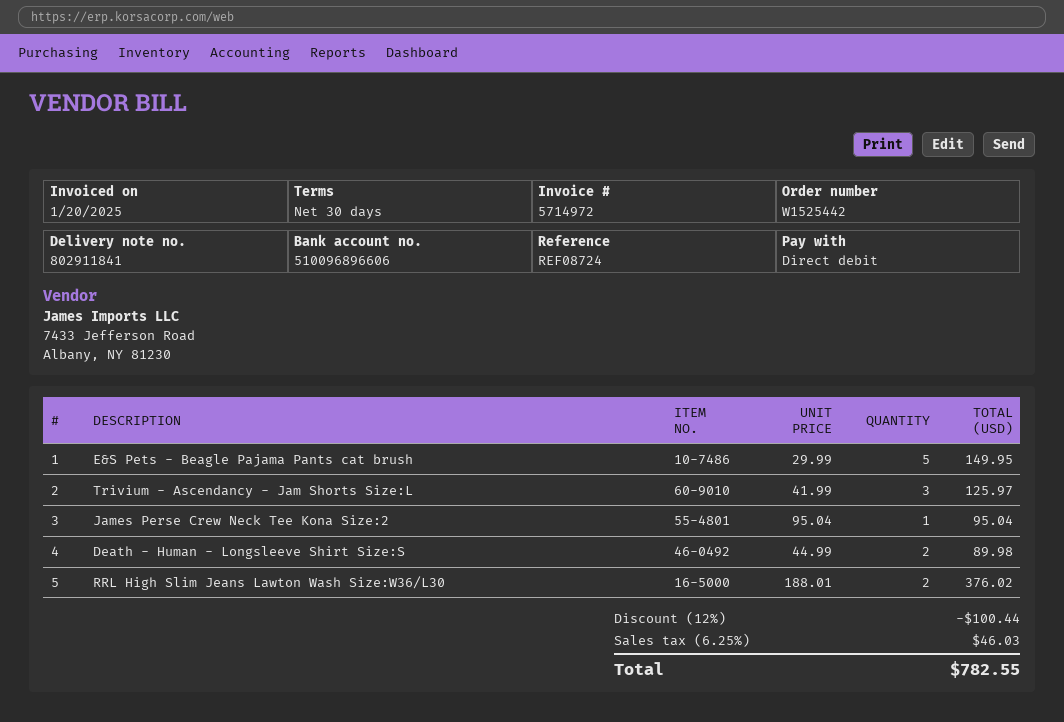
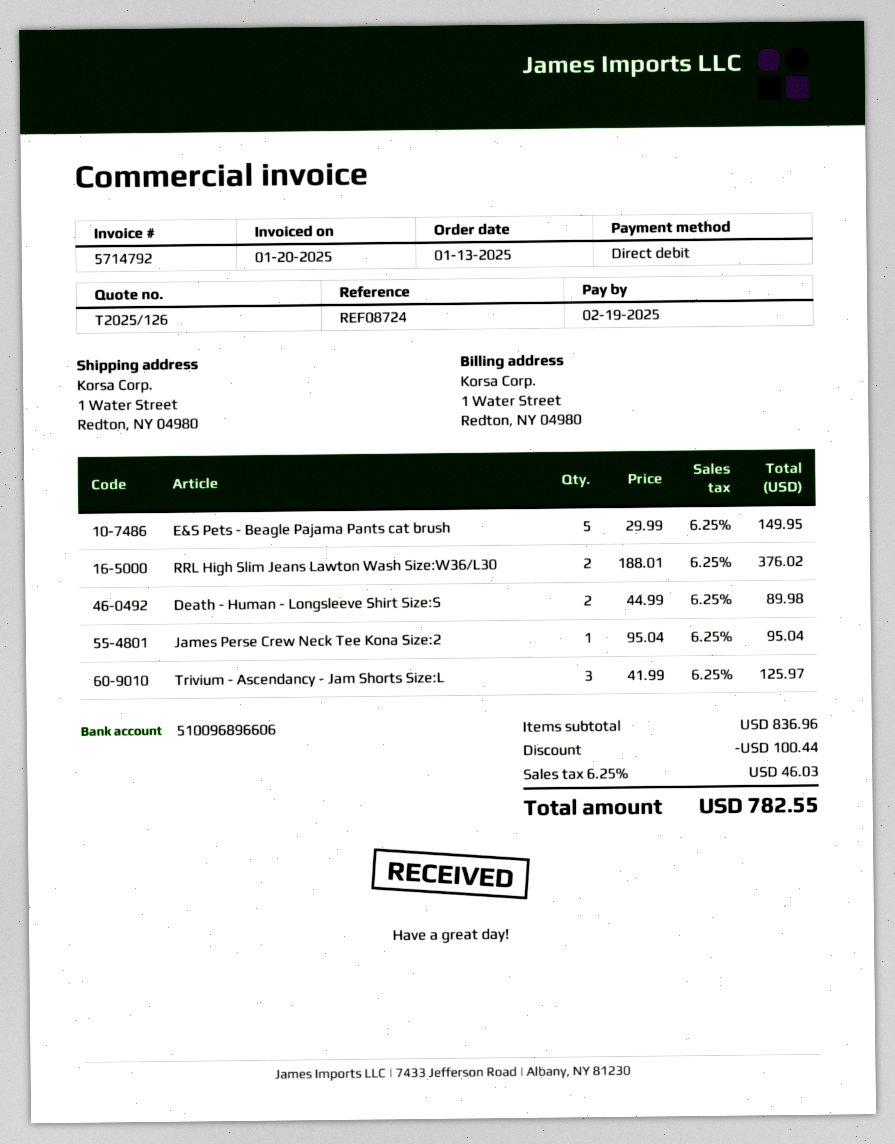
invoice number: 5714972 -> 5714792

